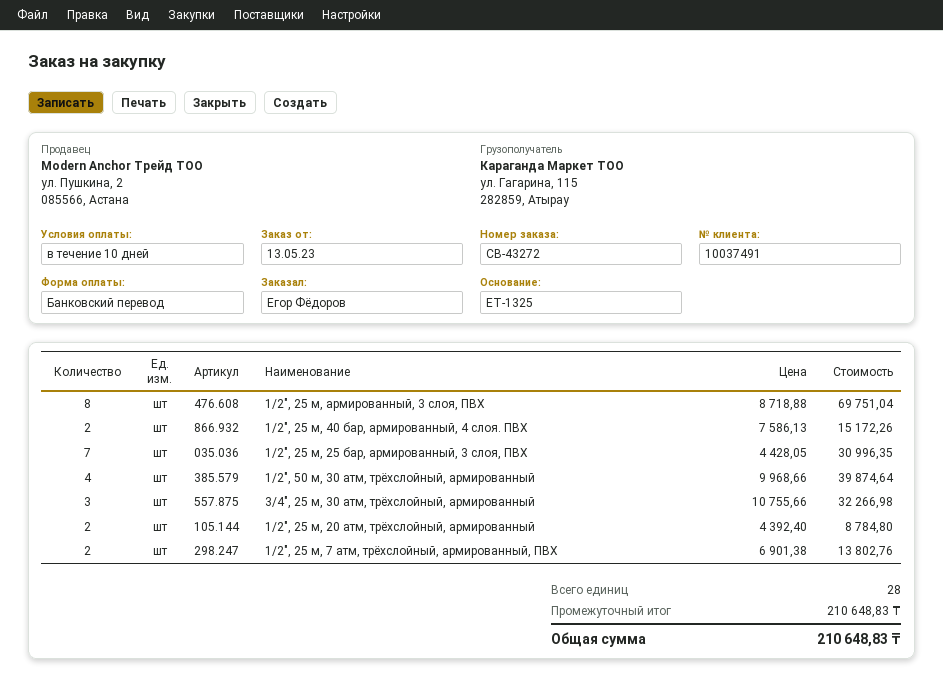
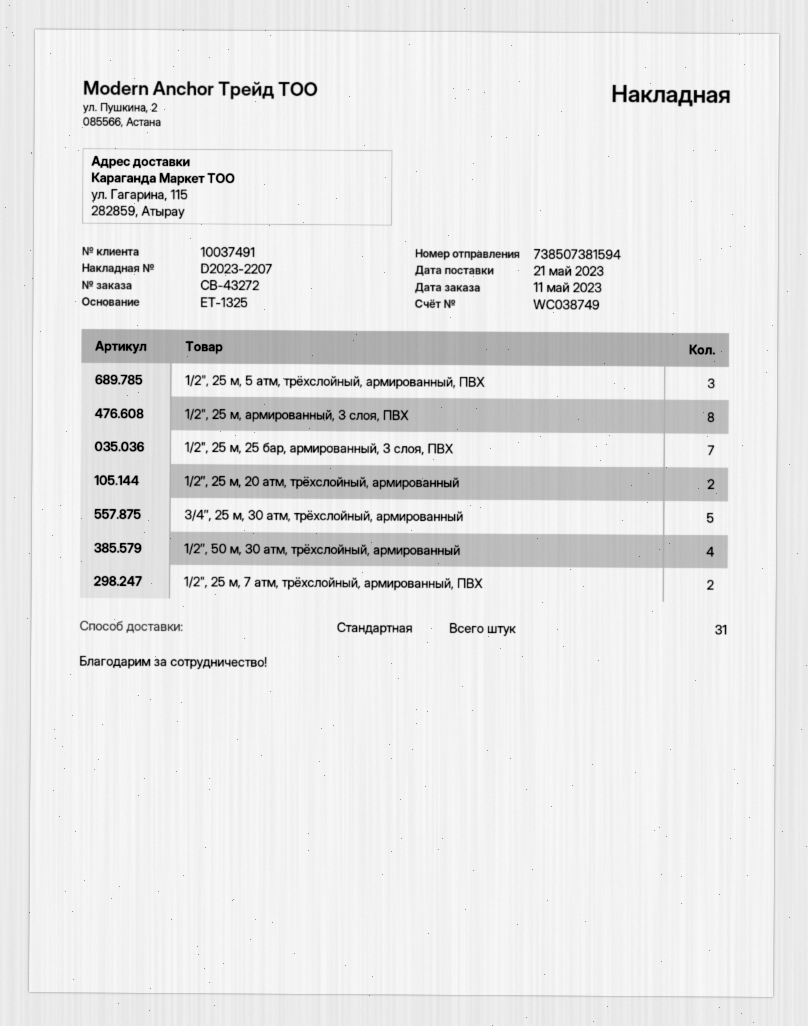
order date: 2023-05-13 -> 2023-05-11
1/2", 25 м, 40 бар, армированный, 4 слоя. ПВХ: 2 -> none
3/4″, 25 м, 30 атм, трёхслойный, армированный: 3 -> 5
1/2", 25 м, 5 атм, трёхслойный, армированный, ПВХ: none -> 3
total quantity: 28 -> 31

